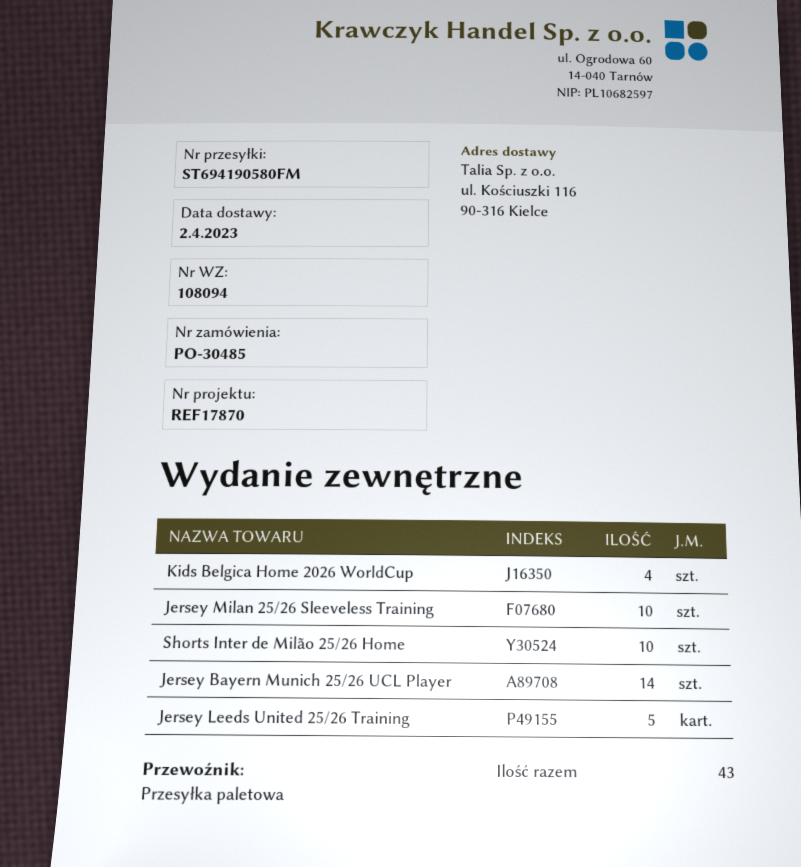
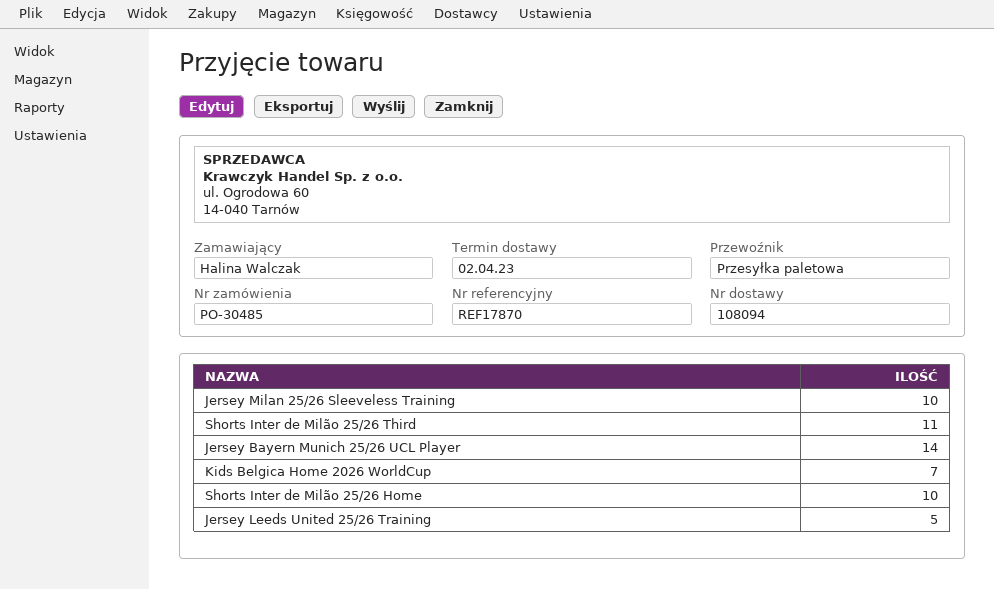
Kids Belgica Home 2026 WorldCup: 4 -> 7
Shorts Inter de Milão 25/26 Third: none -> 11

